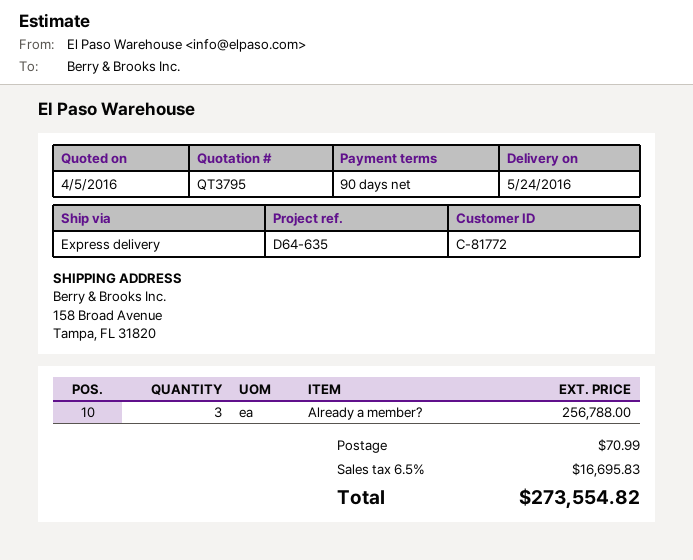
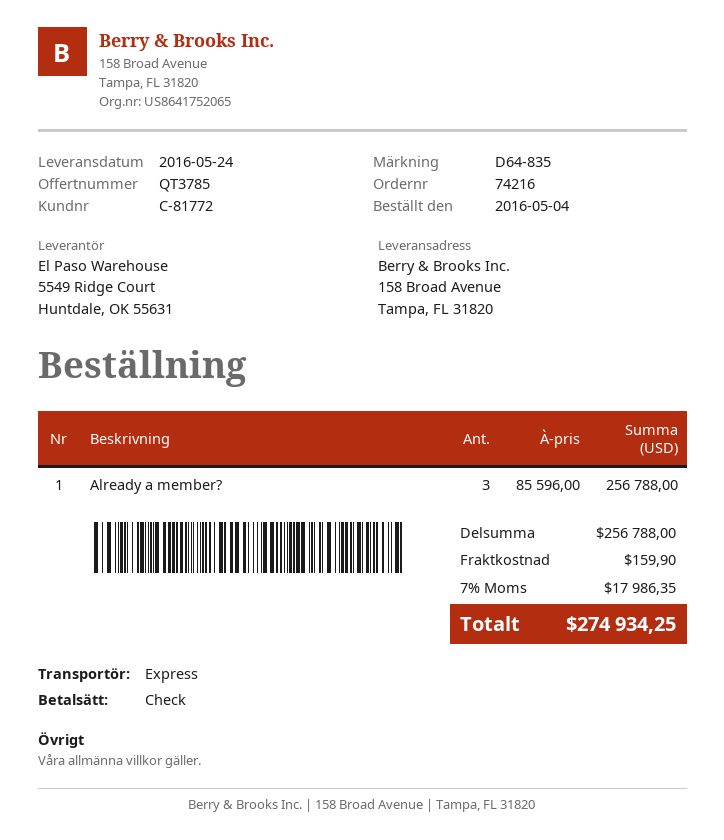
quote number: QT3795 -> QT3785
reference: D64-635 -> D64-835
shipping: 70.99 -> 159.90
tax: 6.5% = 16695.83 -> 7% = 17986.35
total: 273554.82 -> 274934.25

